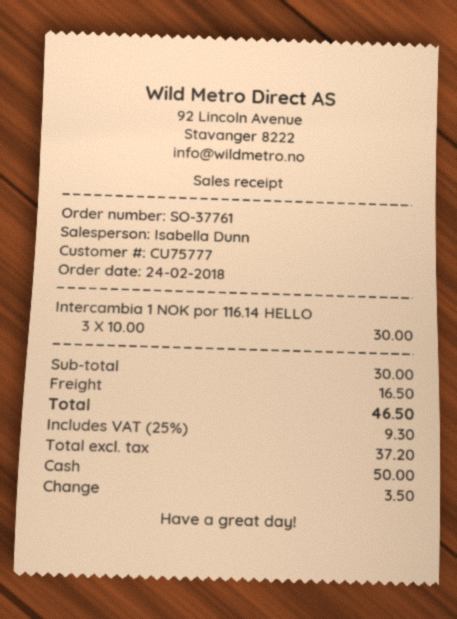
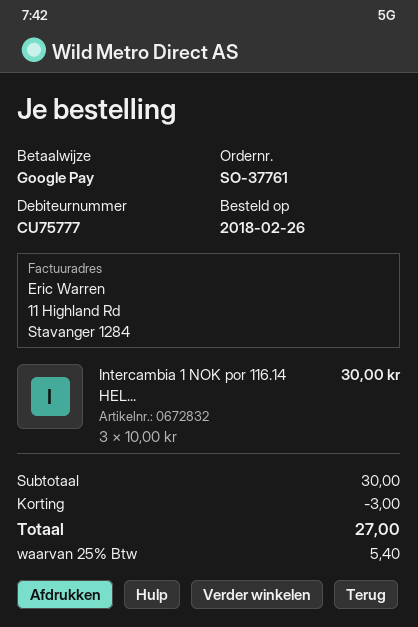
order date: 2018-02-24 -> 2018-02-26
payment method: cash -> Google Pay
discount: none -> 3.00
shipping: 16.50 -> none
tax: 25% = 9.30 -> 25% = 5.40
total: 46.50 -> 27.00

